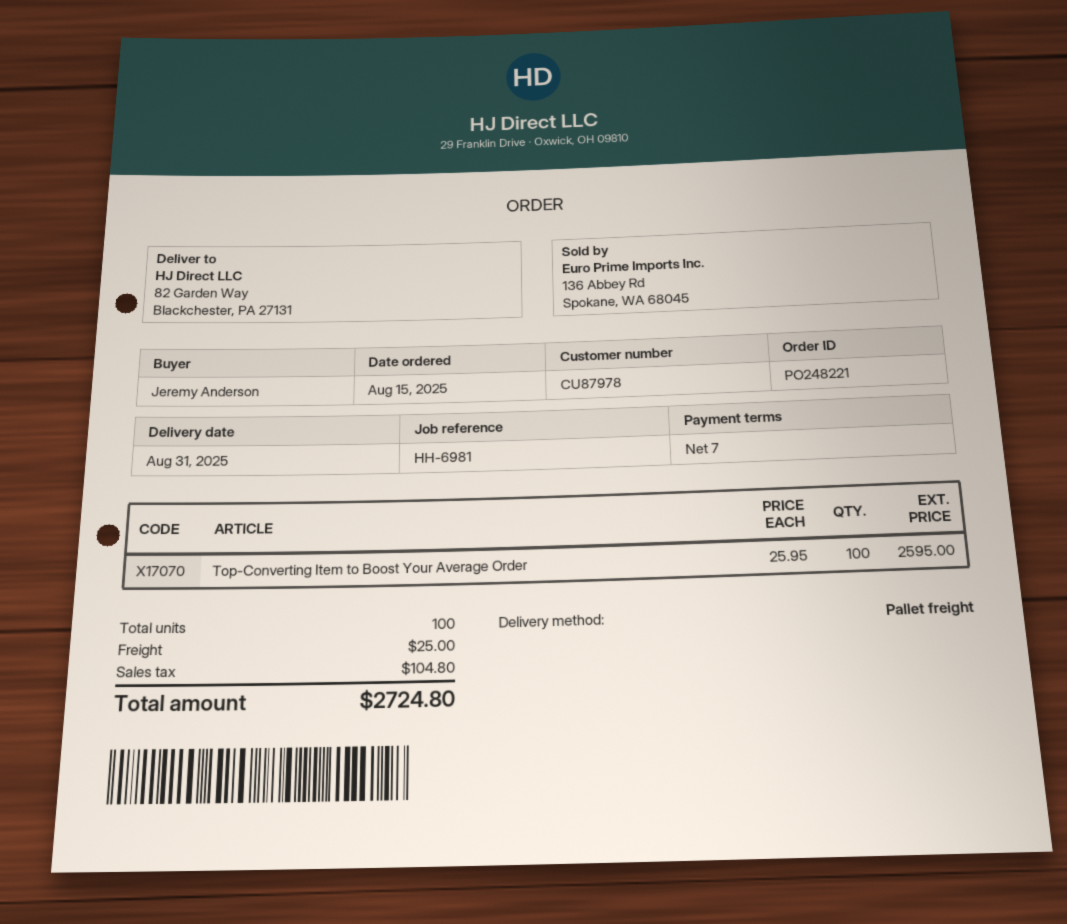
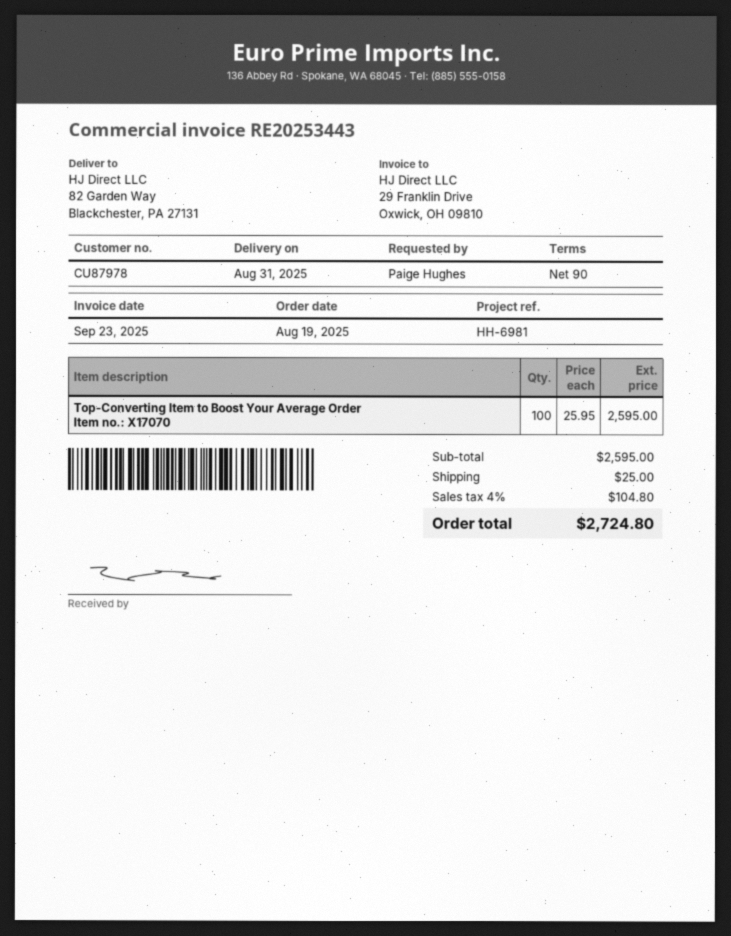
order date: 2025-08-15 -> 2025-08-19
payment terms: 7 days -> 90 days
ordered by: Jeremy Anderson -> Paige Hughes

